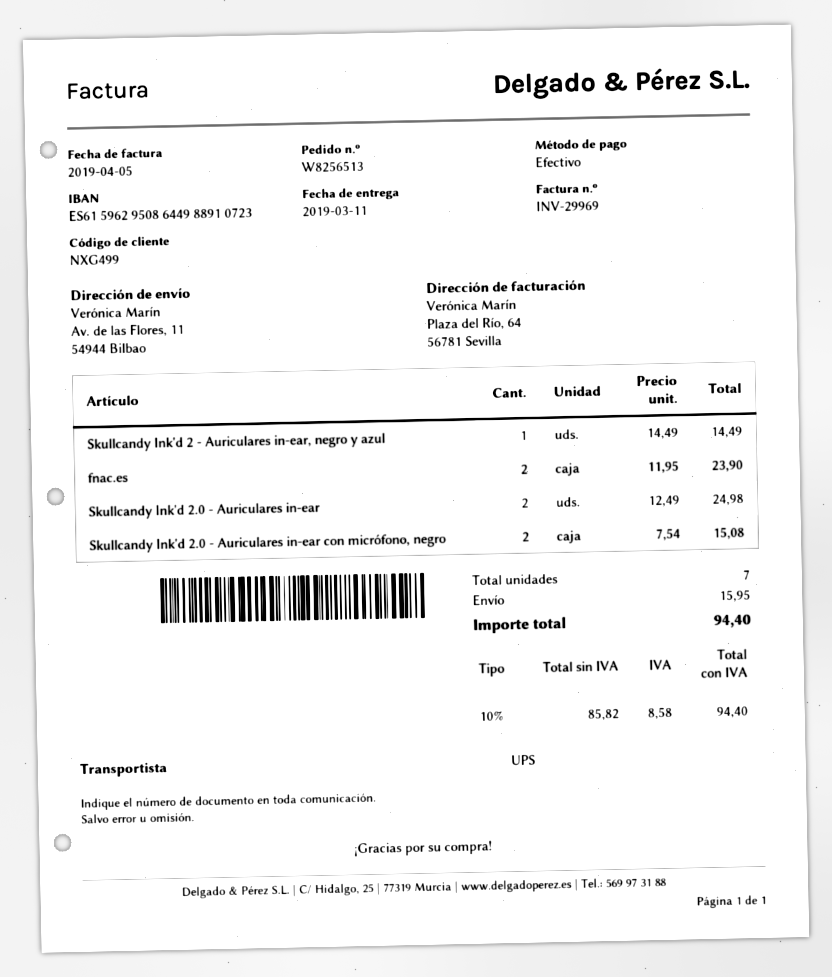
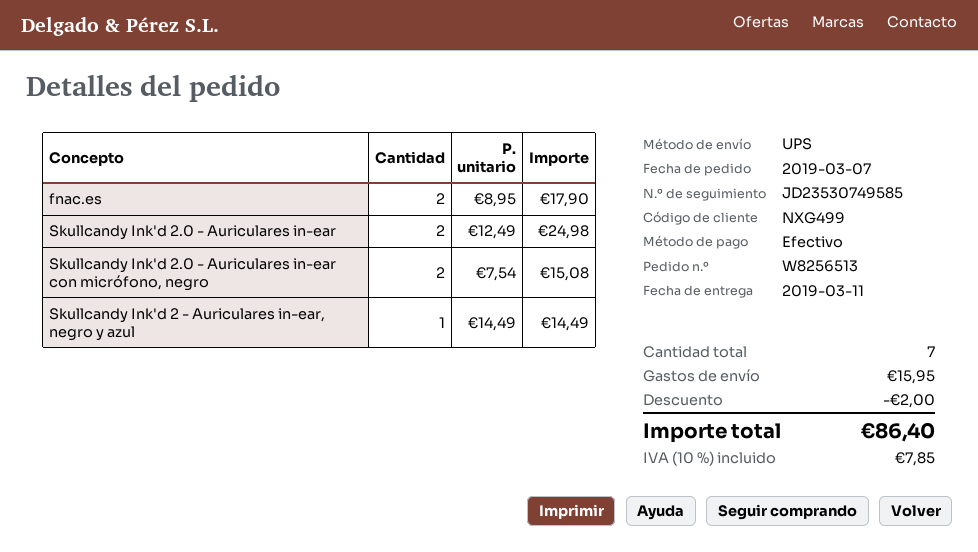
fnac.es: 2 x 11.95 = 23.90 -> 2 x 8.95 = 17.90
discount: none -> 2.00
tax: 10% = 8.58 -> 10% = 7.85
total: 94.40 -> 86.40

